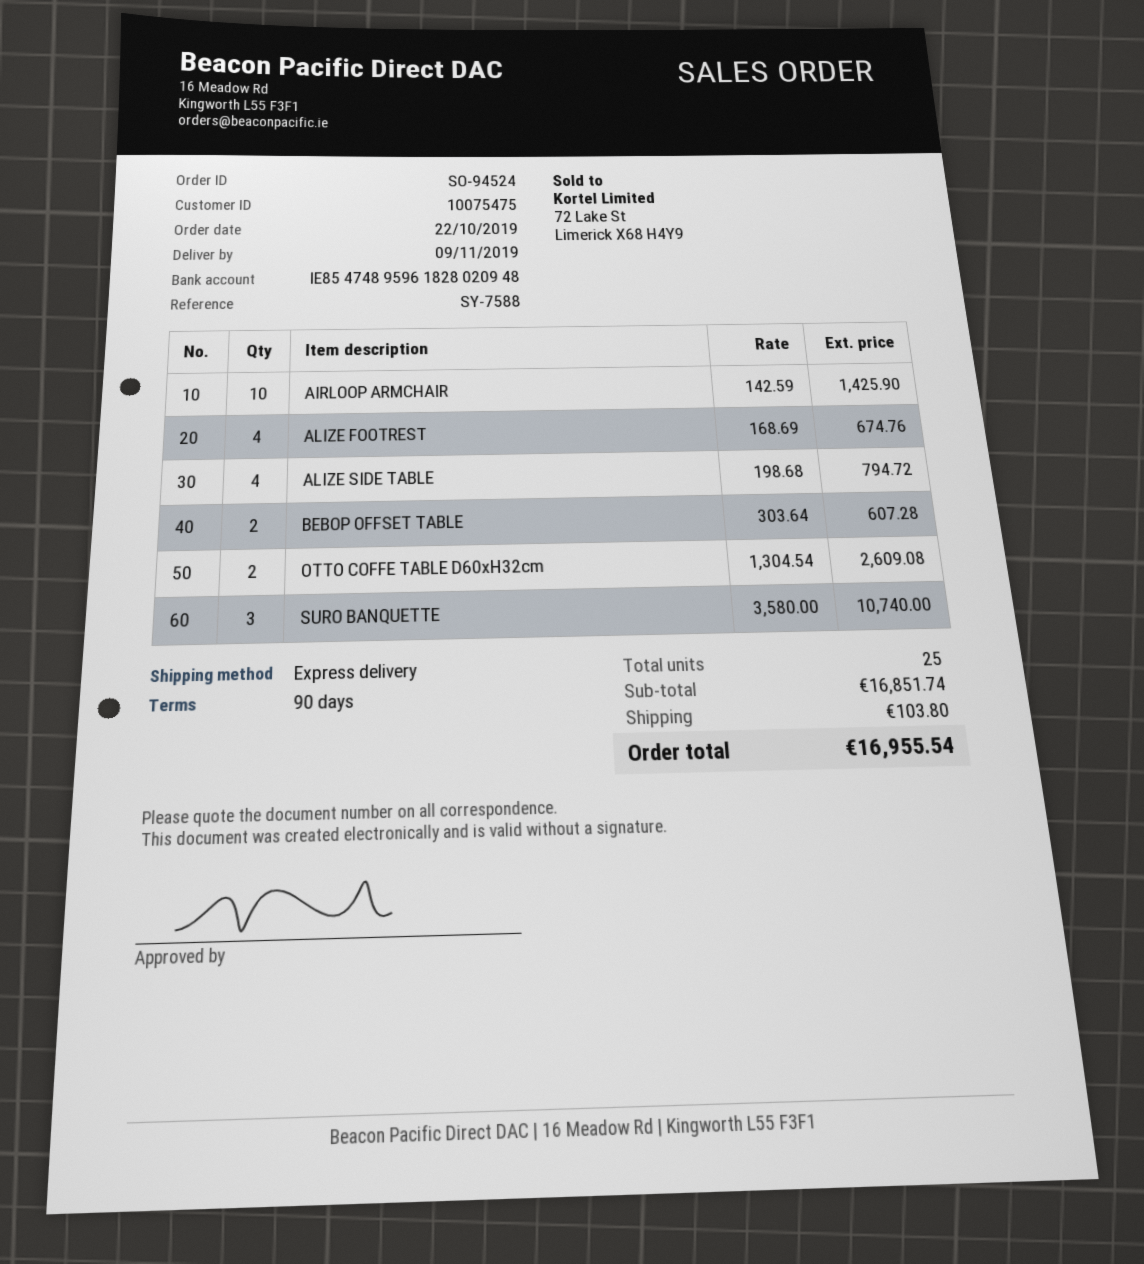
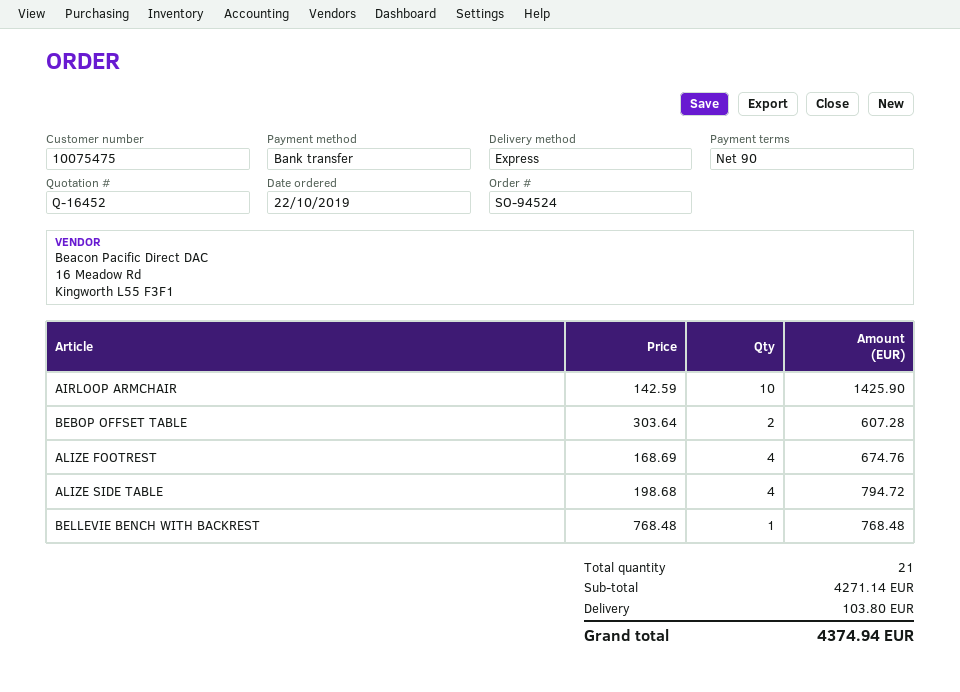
OTTO COFFE TABLE D60xH32cm: 2 x 1304.54 = 2609.08 -> none
SURO BANQUETTE: 3 x 3580.00 = 10740.00 -> none
BELLEVIE BENCH WITH BACKREST: none -> 1 x 768.48 = 768.48
total quantity: 25 -> 21
subtotal: 16851.74 -> 4271.14
total: 16955.54 -> 4374.94

